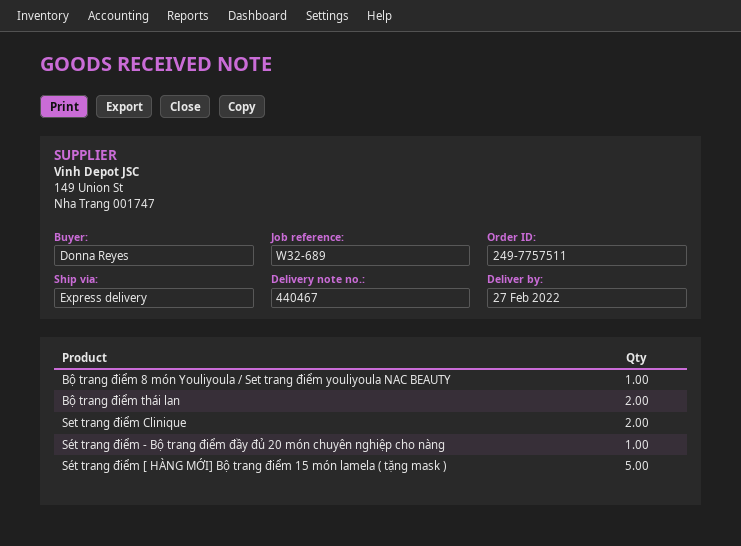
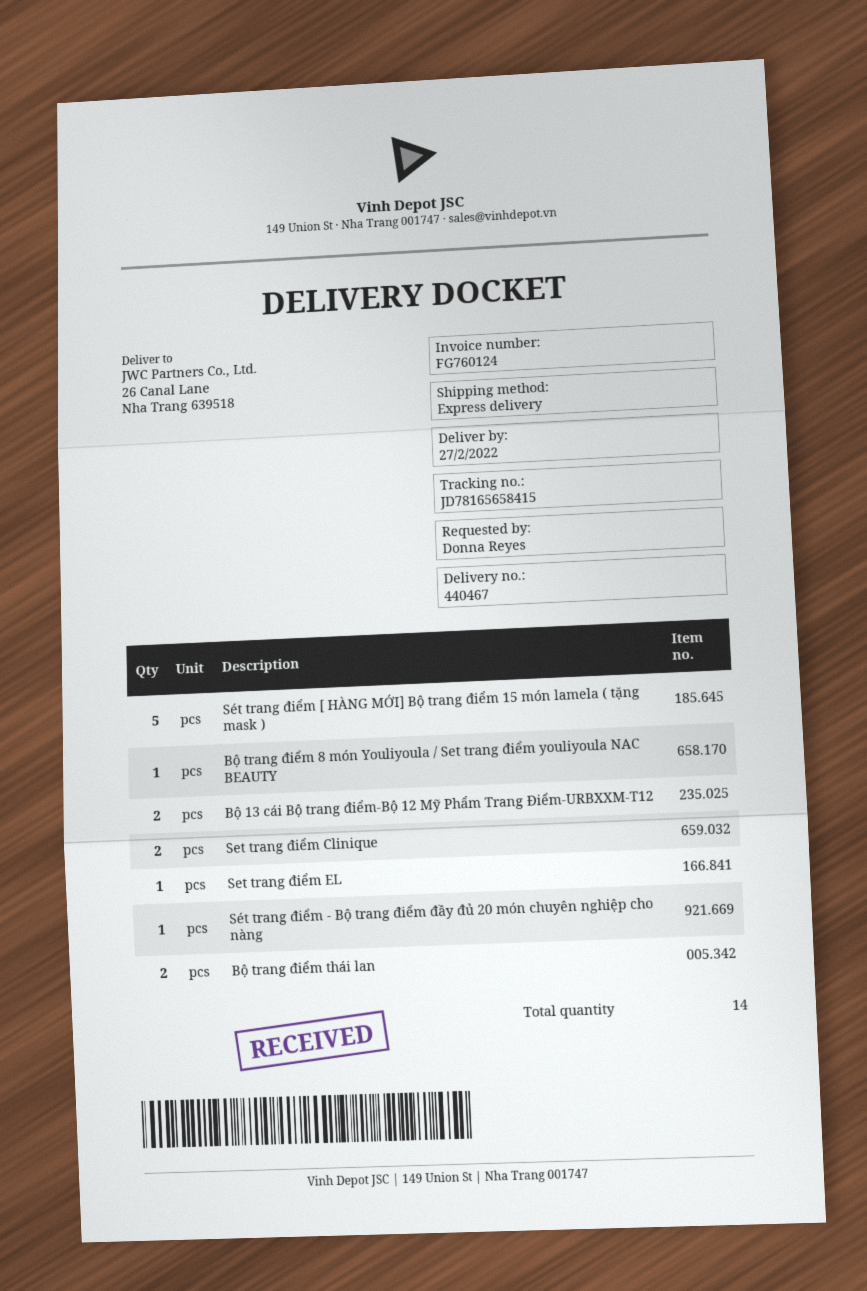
Bộ 13 cái Bộ trang điểm-Bộ 12 Mỹ Phẩm Trang Điểm-URBXXM-T12: none -> 2
Set trang điểm EL: none -> 1

